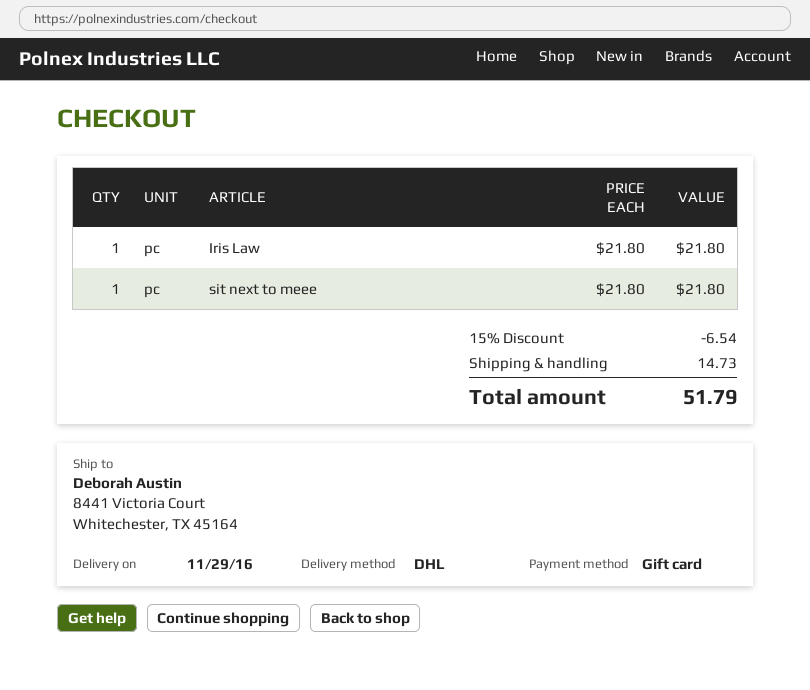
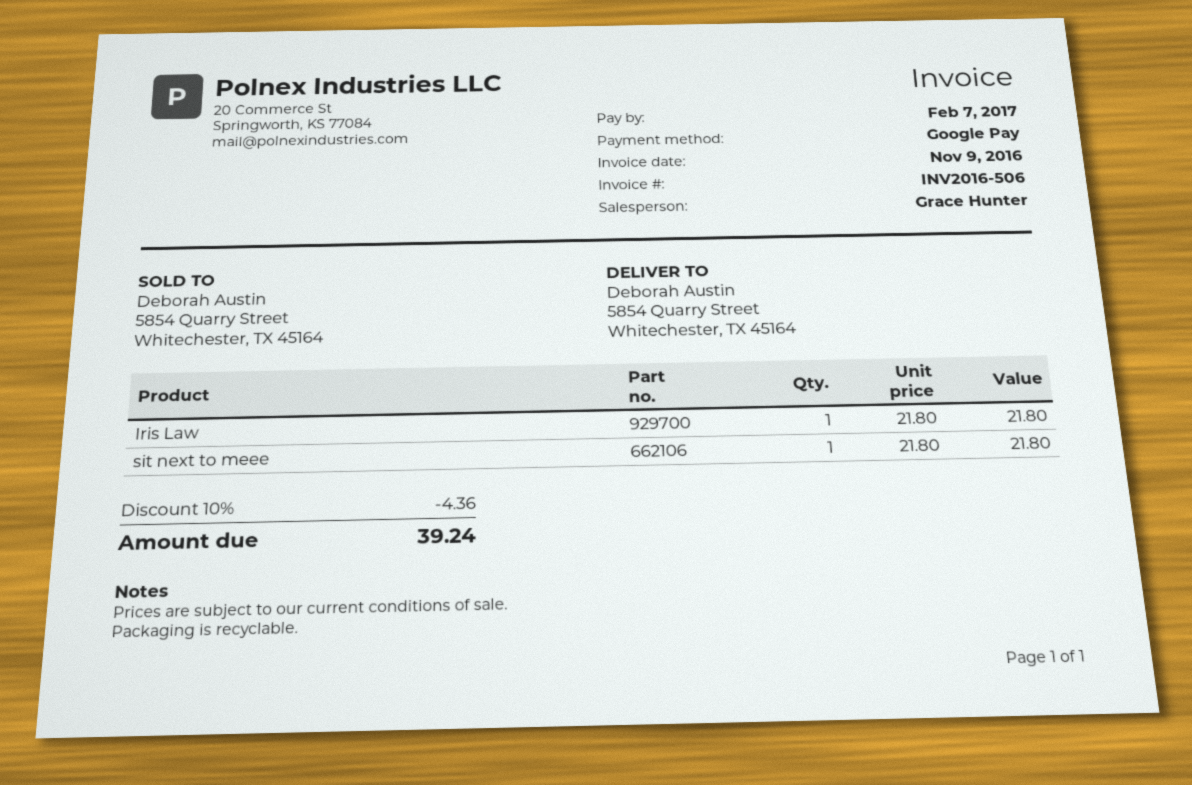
payment method: gift card -> Google Pay
ship to: 8441 Victoria Court, Whitechester, TX 45164 -> 5854 Quarry Street, Whitechester, TX 45164
discount: 15% = 6.54 -> 10% = 4.36
shipping: 14.73 -> none
total: 51.79 -> 39.24

